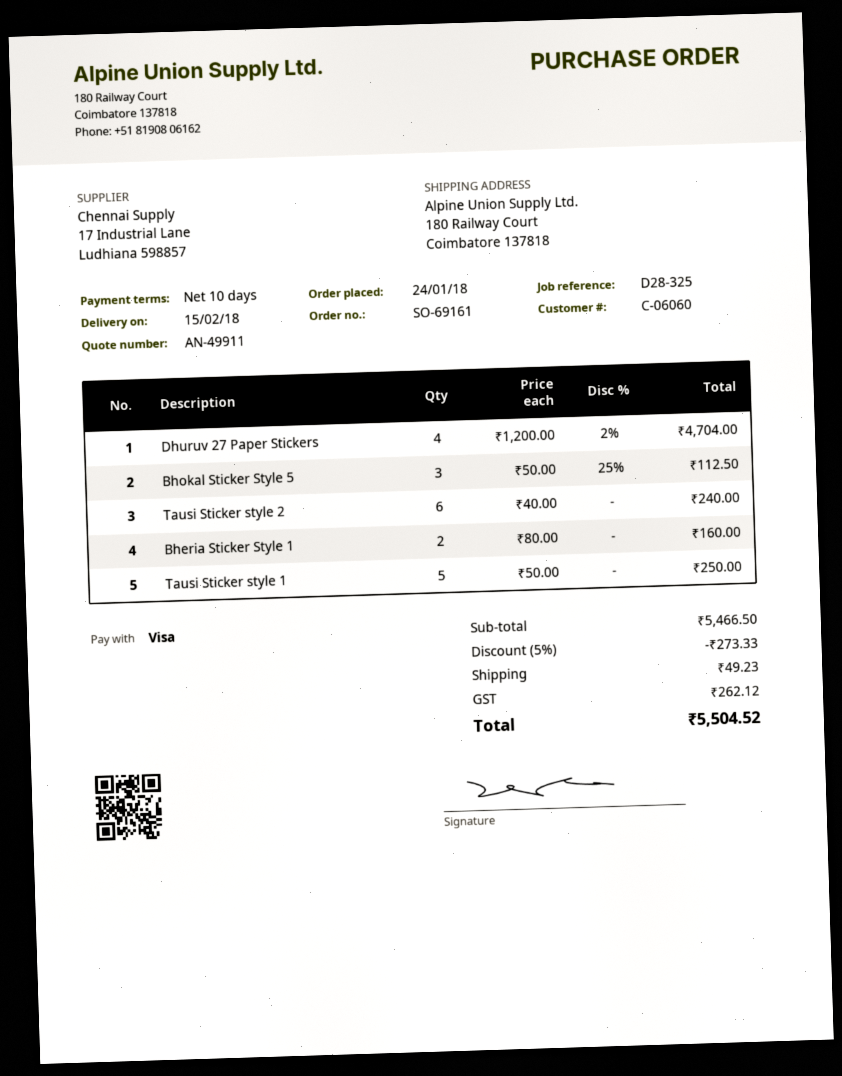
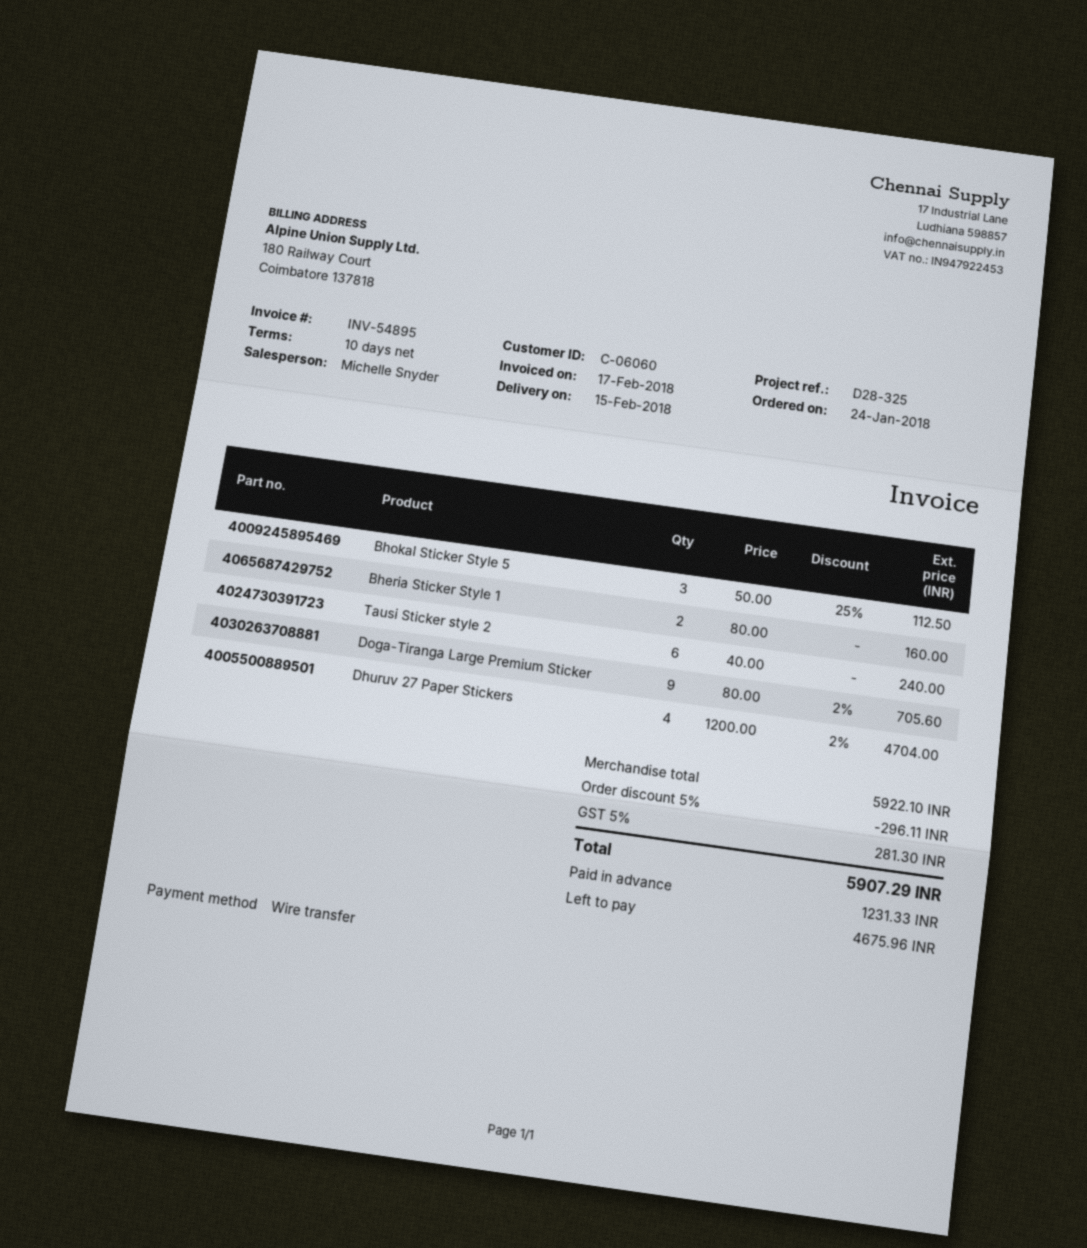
payment method: Visa -> bank transfer
Tausi Sticker style 1: 5 x 50.00 = 250.00 -> none
Doga-Tiranga Large Premium Sticker: none -> 9 x 80.00 - 2% = 705.60
subtotal: 5466.50 -> 5922.10
discount: 5% = 273.33 -> 5% = 296.11
shipping: 49.23 -> none
tax: 262.12 -> 281.30
total: 5504.52 -> 5907.29

